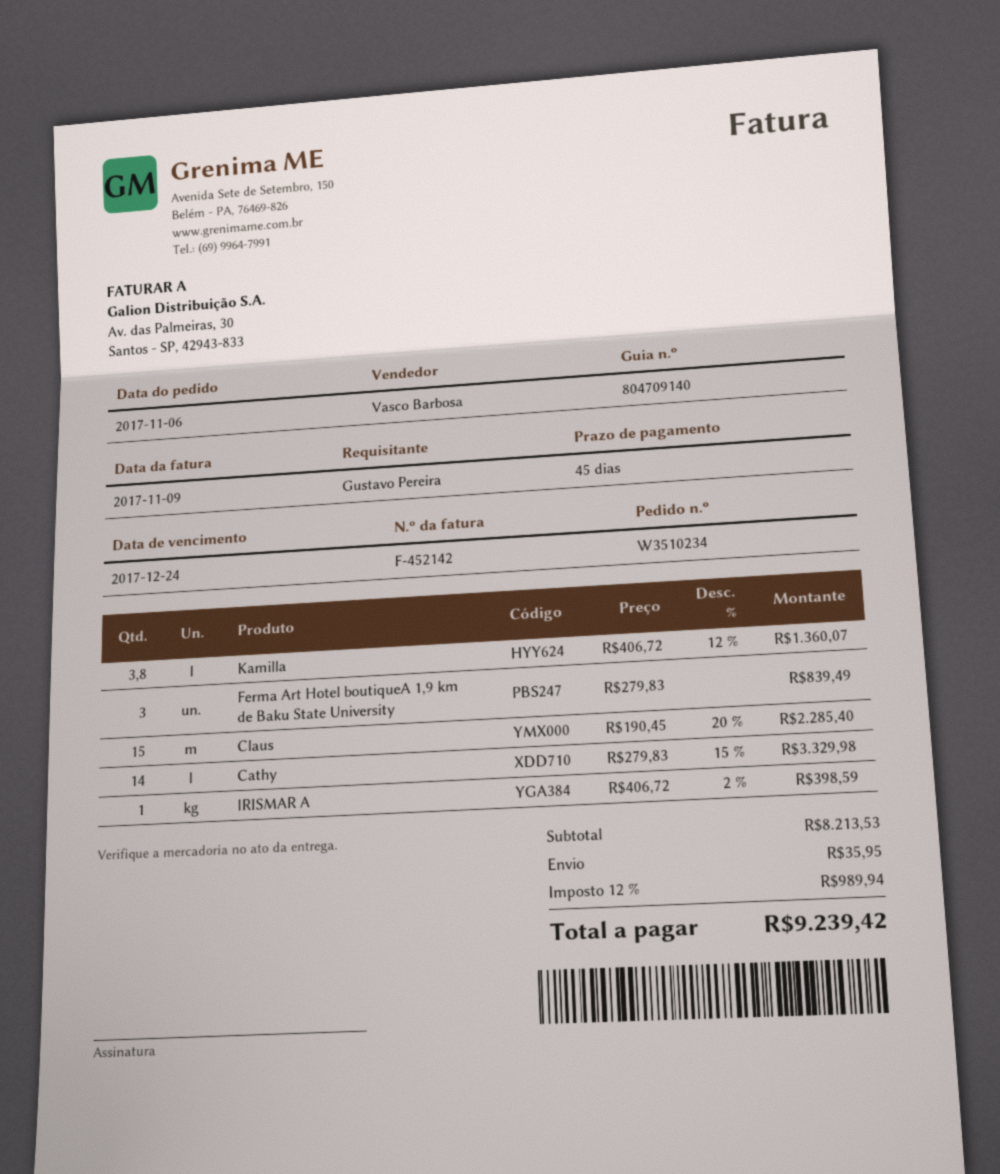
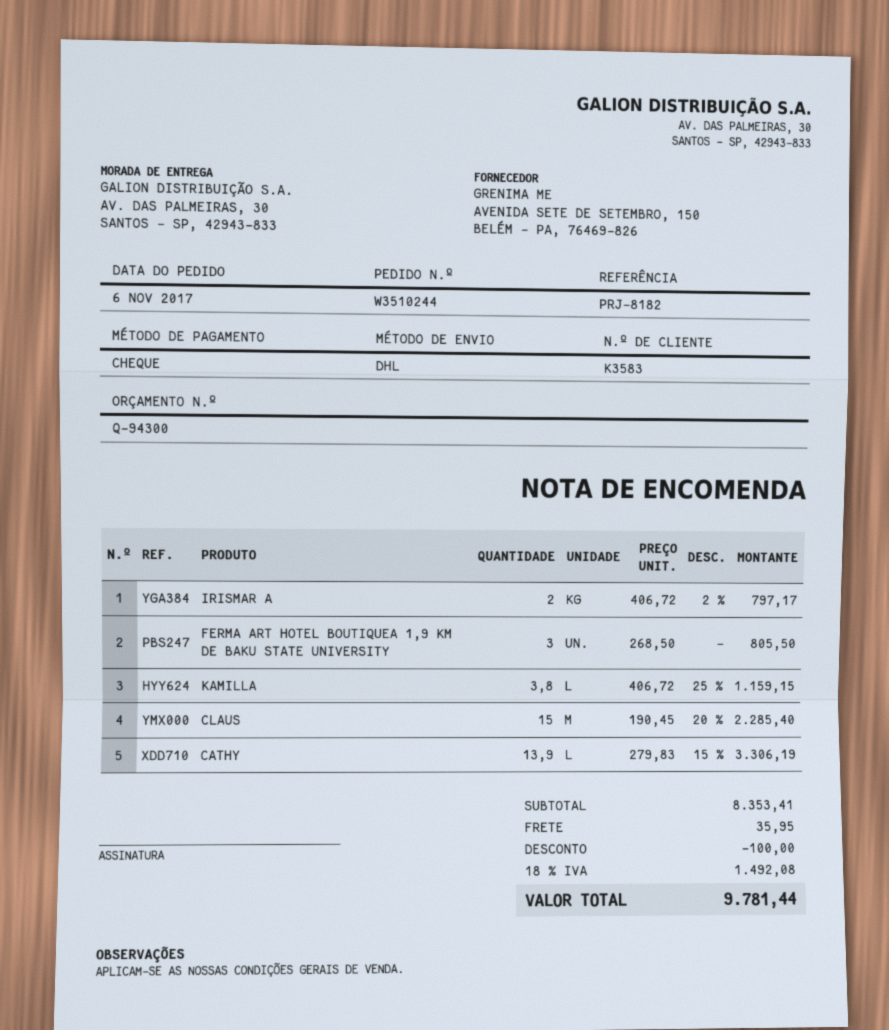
order number: W3510234 -> W3510244
Kamilla: 3.8 x 406.72 - 12% = 1360.07 -> 3.8 x 406.72 - 25% = 1159.15
Ferma Art Hotel boutiqueA 1,9 km de Baku State University: 3 x 279.83 = 839.49 -> 3 x 268.50 = 805.50
Cathy: 14 x 279.83 - 15% = 3329.98 -> 13.9 x 279.83 - 15% = 3306.19
IRISMAR A: 1 x 406.72 - 2% = 398.59 -> 2 x 406.72 - 2% = 797.17
subtotal: 8213.53 -> 8353.41
discount: none -> 100.00
tax: 12% = 989.94 -> 18% = 1492.08
total: 9239.42 -> 9781.44

